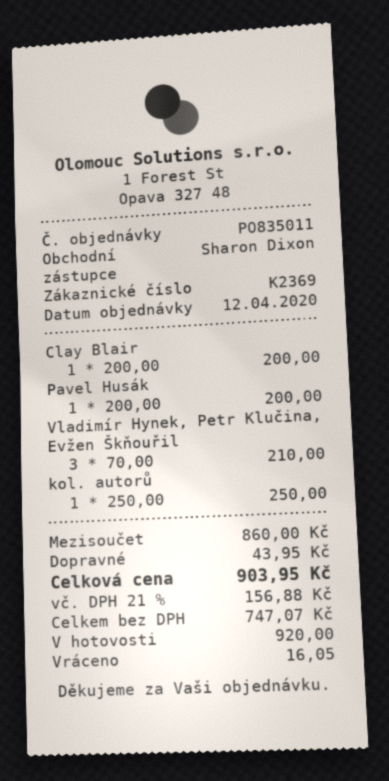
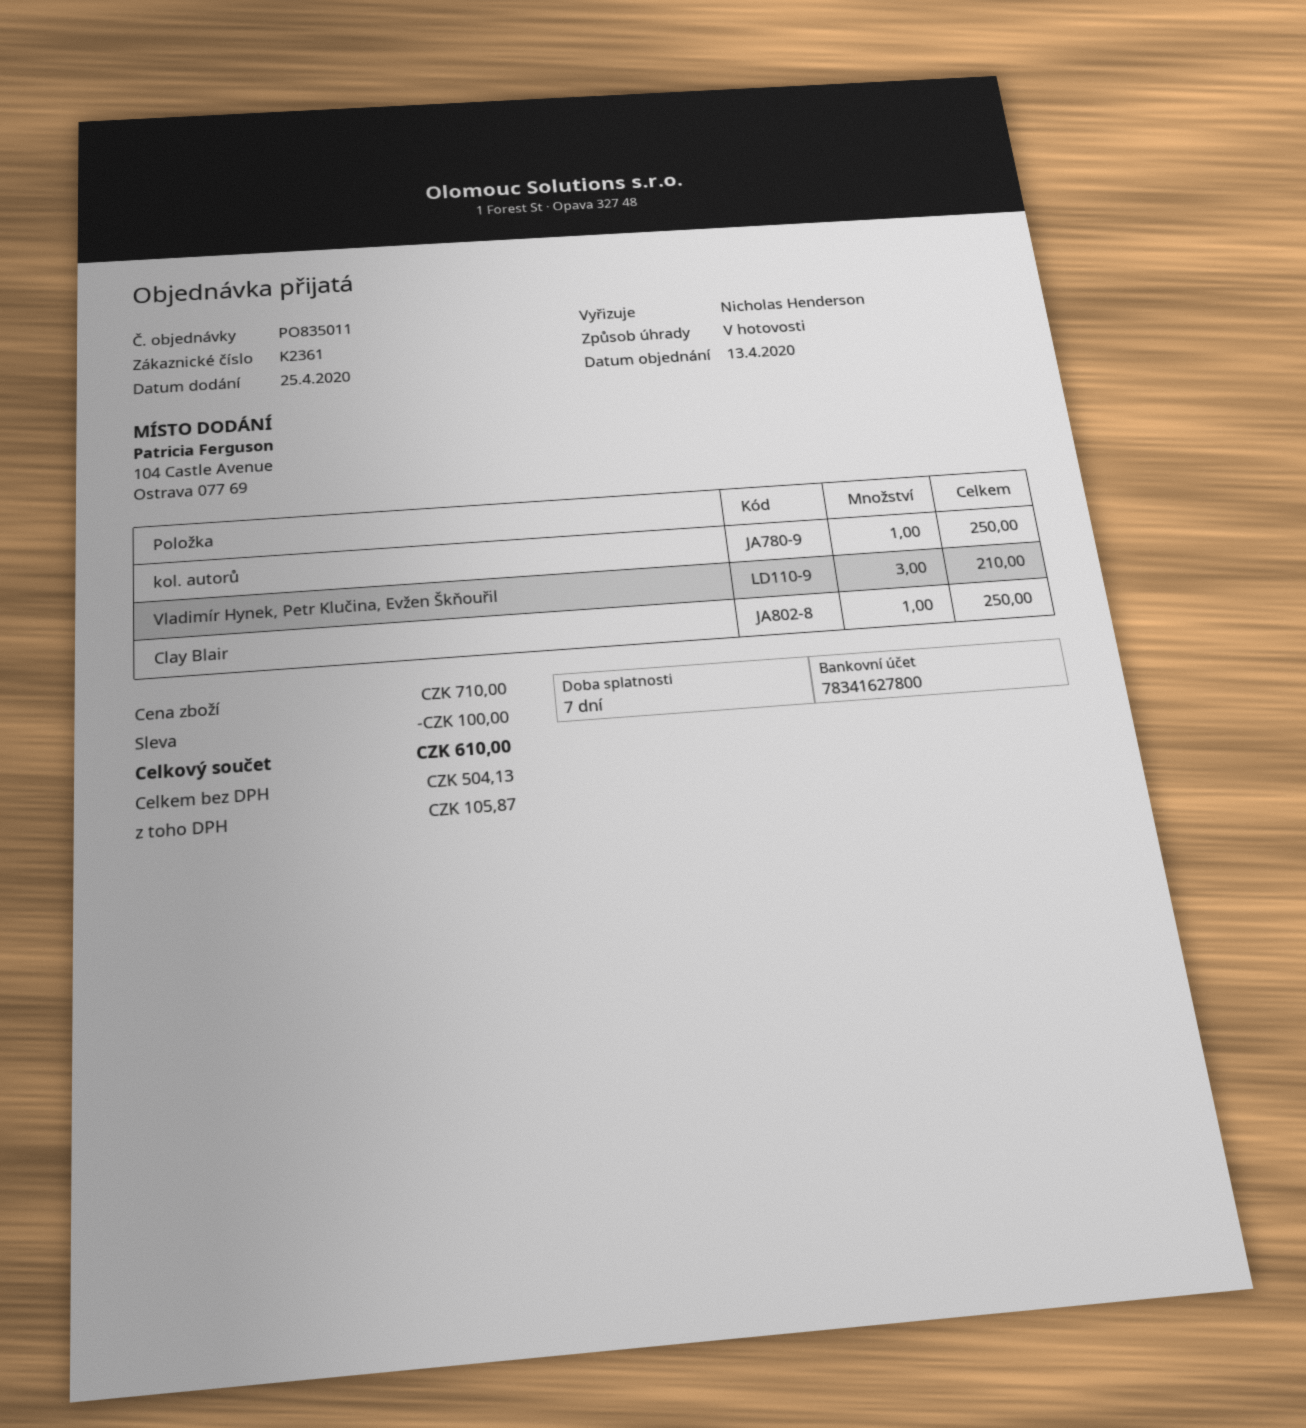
order date: 2020-04-12 -> 2020-04-13
customer number: K2369 -> K2361
sales rep: Sharon Dixon -> Nicholas Henderson
Clay Blair: 1 for 200.00 -> 1 for 250.00
Pavel Husák: 1 for 200.00 -> none
subtotal: 860.00 -> 710.00
discount: none -> 100.00
shipping: 43.95 -> none
net: 747.07 -> 504.13
tax: 156.88 -> 105.87
total: 903.95 -> 610.00

